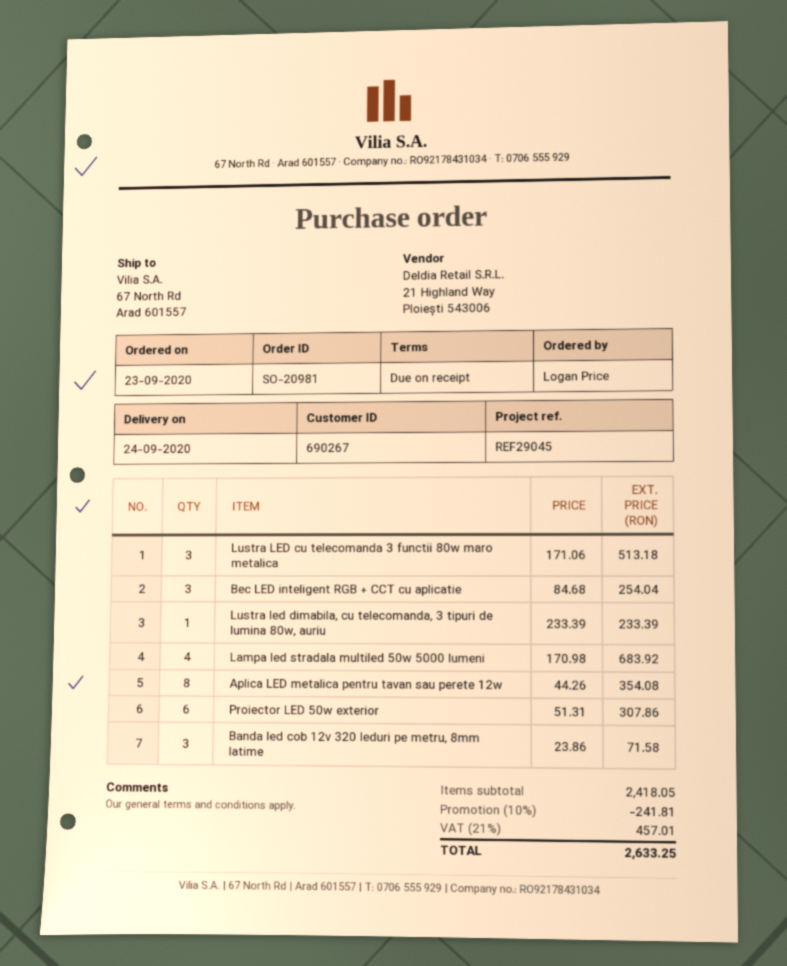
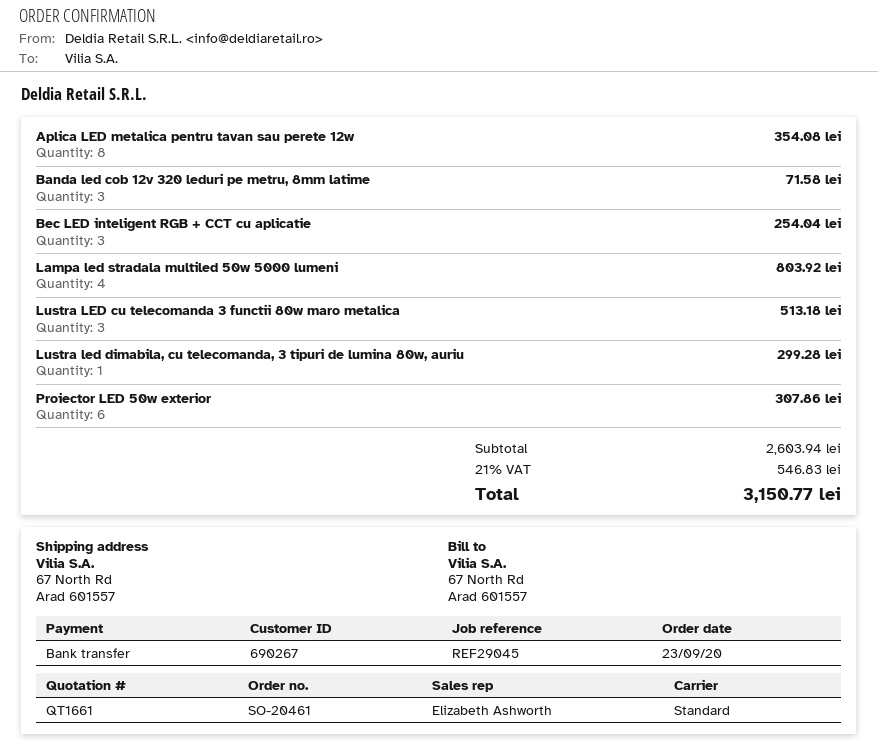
order number: SO-20981 -> SO-20461
Lustra led dimabila, cu telecomanda, 3 tipuri de lumina 80w, auriu: 1 for 233.39 -> 1 for 299.28
Lampa led stradala multiled 50w 5000 lumeni: 4 for 683.92 -> 4 for 803.92
subtotal: 2418.05 -> 2603.94
discount: 10% = 241.81 -> none
tax: 21% = 457.01 -> 21% = 546.83
total: 2633.25 -> 3150.77

